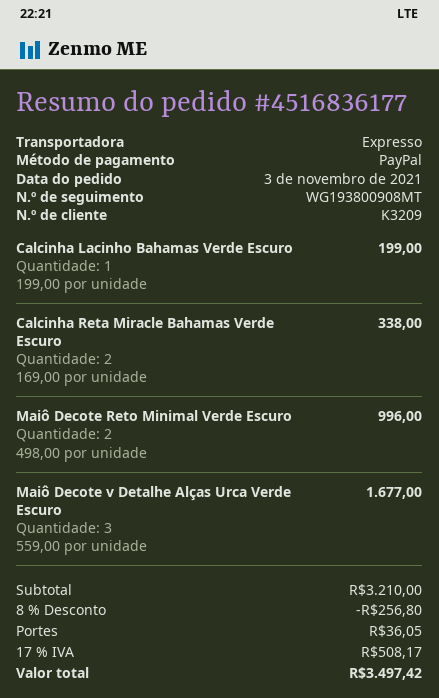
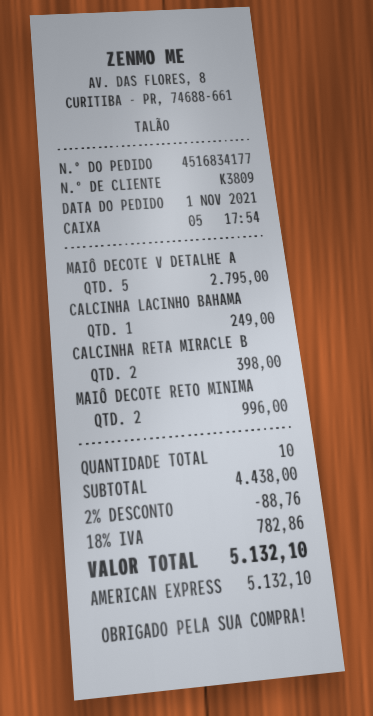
order number: 4516836177 -> 4516834177
order date: 2021-11-03 -> 2021-11-01
customer number: K3209 -> K3809
payment method: PayPal -> American Express
Calcinha Lacinho Bahamas Verde Escuro: 1 for 199.00 -> 1 for 249.00
Calcinha Reta Miracle Bahamas Verde Escuro: 2 for 338.00 -> 2 for 398.00
Maiô Decote v Detalhe Alças Urca Verde Escuro: 3 for 1677.00 -> 5 for 2795.00
subtotal: 3210.00 -> 4438.00
discount: 8% = 256.80 -> 2% = 88.76
shipping: 36.05 -> none
tax: 17% = 508.17 -> 18% = 782.86
total: 3497.42 -> 5132.10

